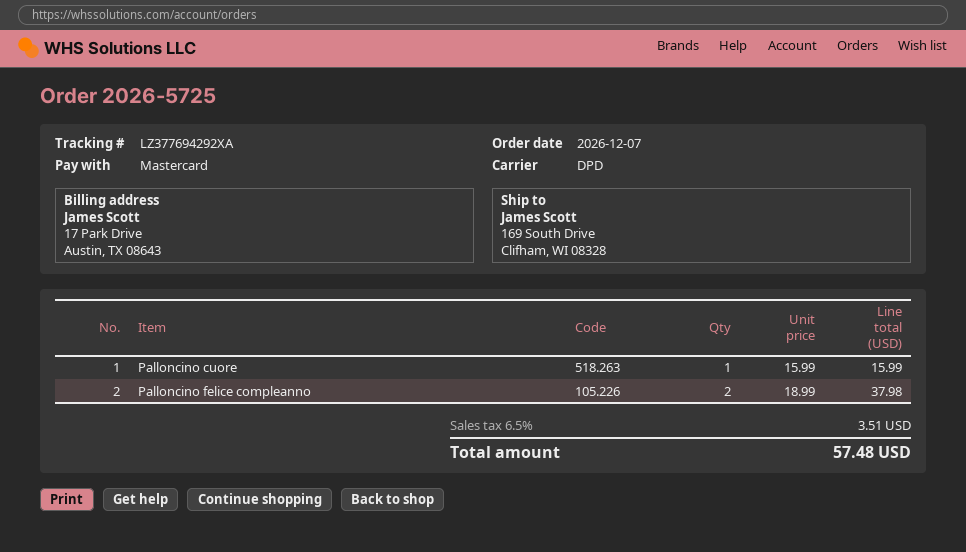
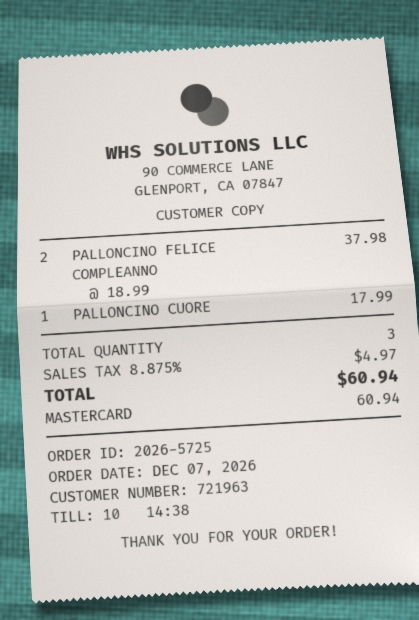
Palloncino cuore: 1 x 15.99 = 15.99 -> 1 x 17.99 = 17.99
tax: 6.5% = 3.51 -> 8.875% = 4.97
total: 57.48 -> 60.94

